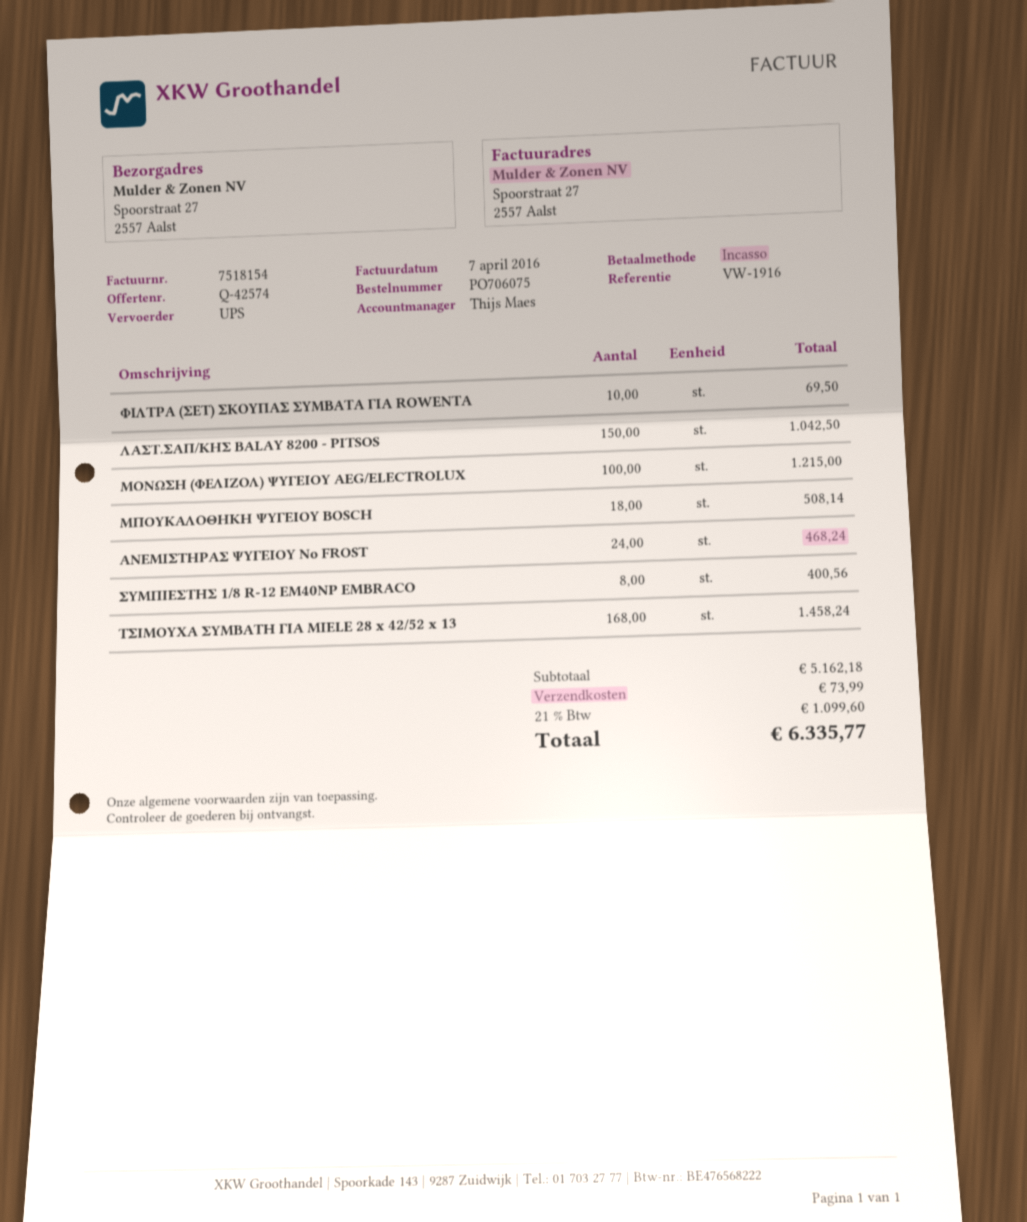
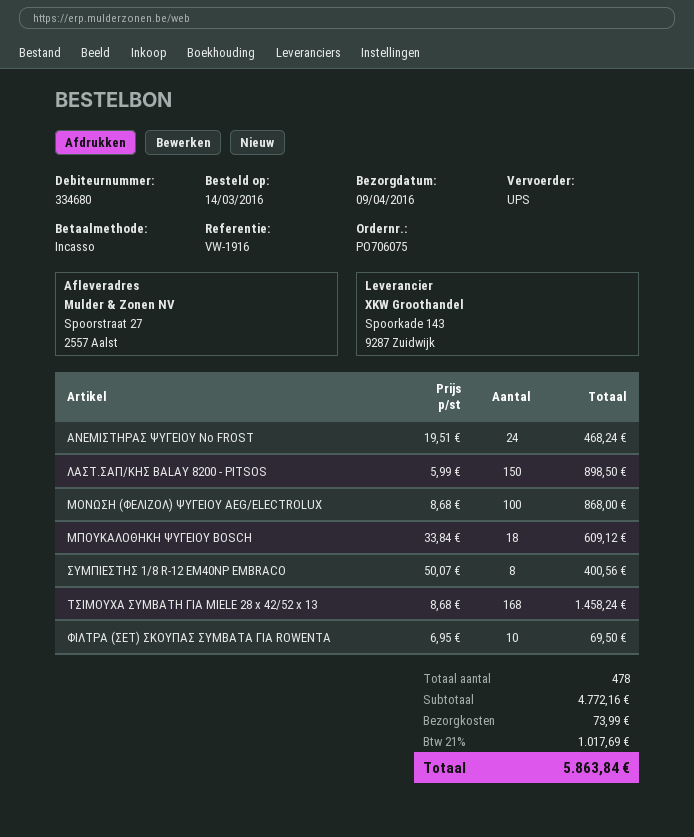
ΛΑΣΤ.ΣΑΠ/ΚΗΣ BALAY 8200 - PITSOS: 150 for 1042.50 -> 150 for 898.50
ΜΟΝΩΣΗ (ΦΕΛΙΖΟΛ) ΨΥΓΕΙΟΥ AEG/ELECTROLUX: 100 for 1215.00 -> 100 for 868.00
ΜΠΟΥΚΑΛΟΘΗΚΗ ΨΥΓΕΙΟΥ BOSCH: 18 for 508.14 -> 18 for 609.12
subtotal: 5162.18 -> 4772.16
tax: 21% = 1099.60 -> 21% = 1017.69
total: 6335.77 -> 5863.84

